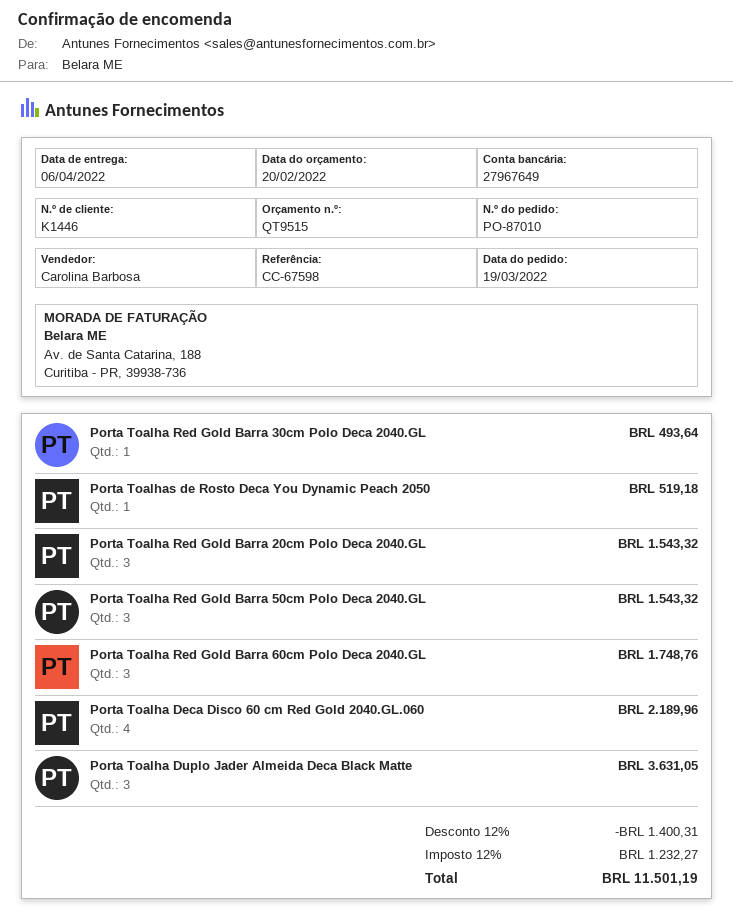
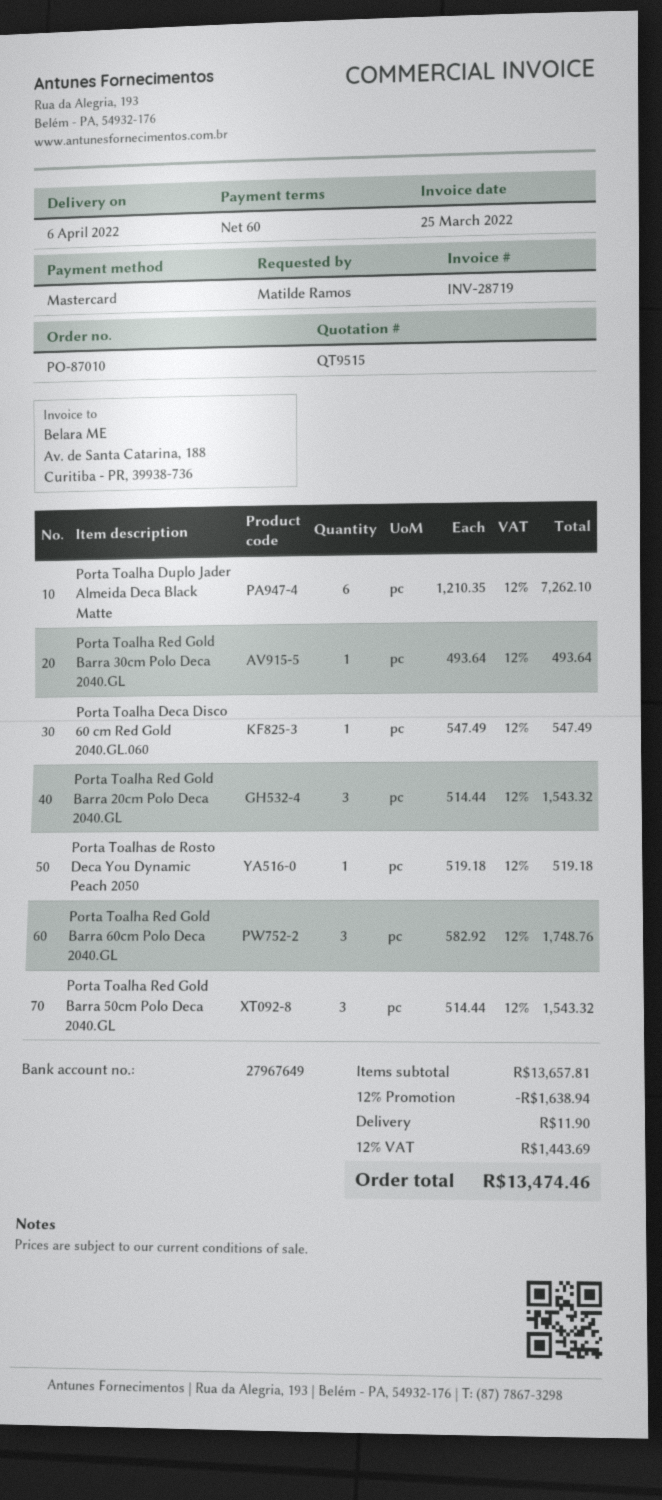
Porta Toalha Deca Disco 60 cm Red Gold 2040.GL.060: 4 for 2189.96 -> 1 for 547.49
Porta Toalha Duplo Jader Almeida Deca Black Matte: 3 for 3631.05 -> 6 for 7262.10
discount: 12% = 1400.31 -> 12% = 1638.94
shipping: none -> 11.90
tax: 12% = 1232.27 -> 12% = 1443.69
total: 11501.19 -> 13474.46

